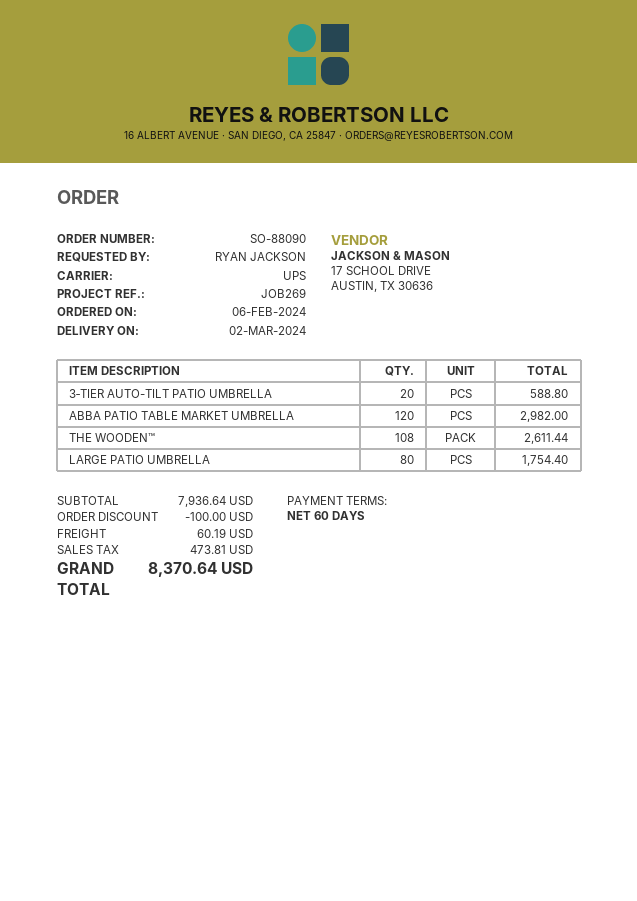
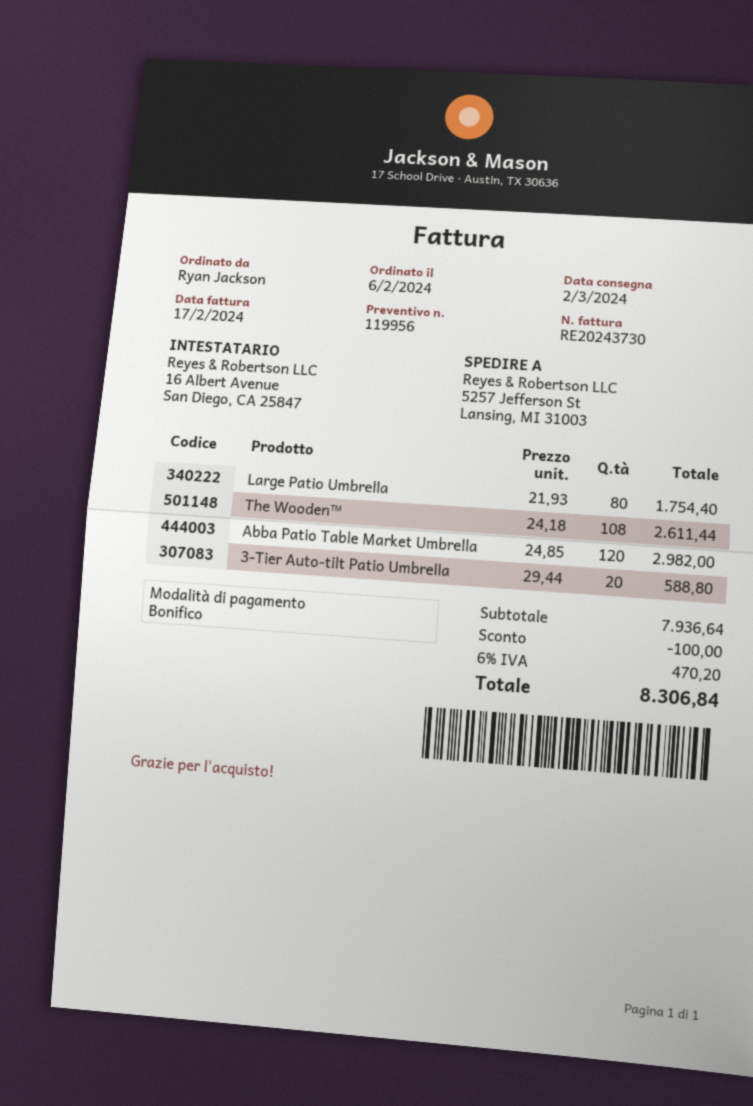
shipping: 60.19 -> none
tax: 473.81 -> 470.20
total: 8370.64 -> 8306.84

